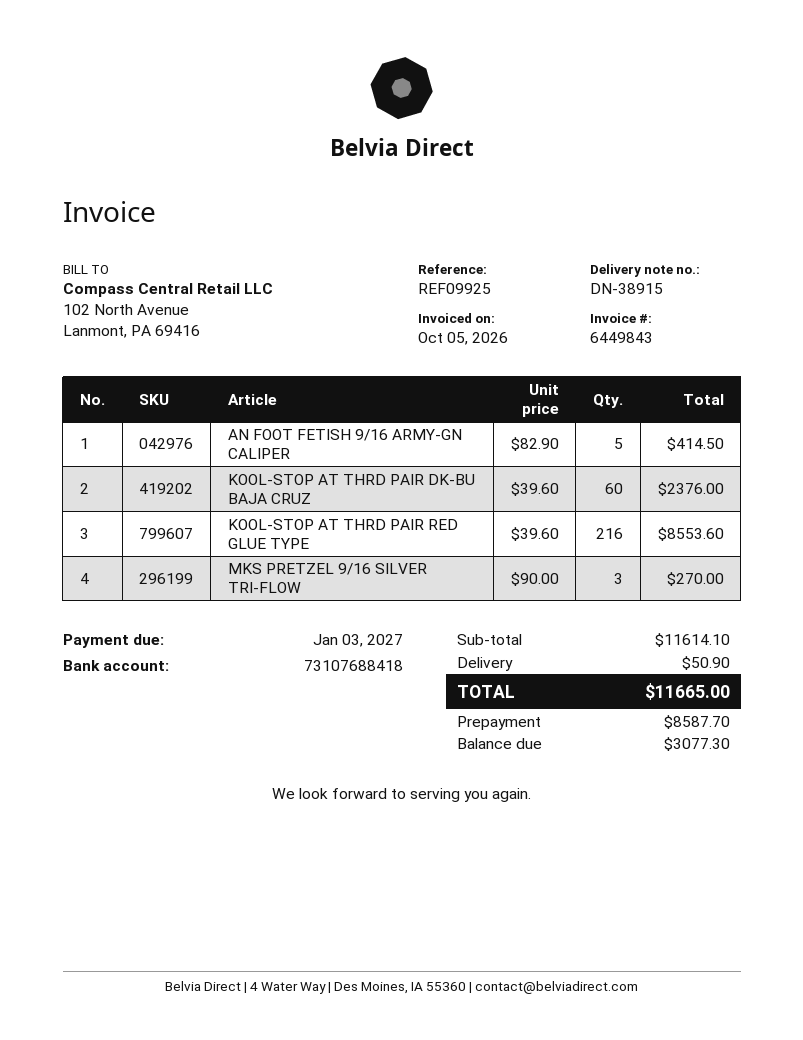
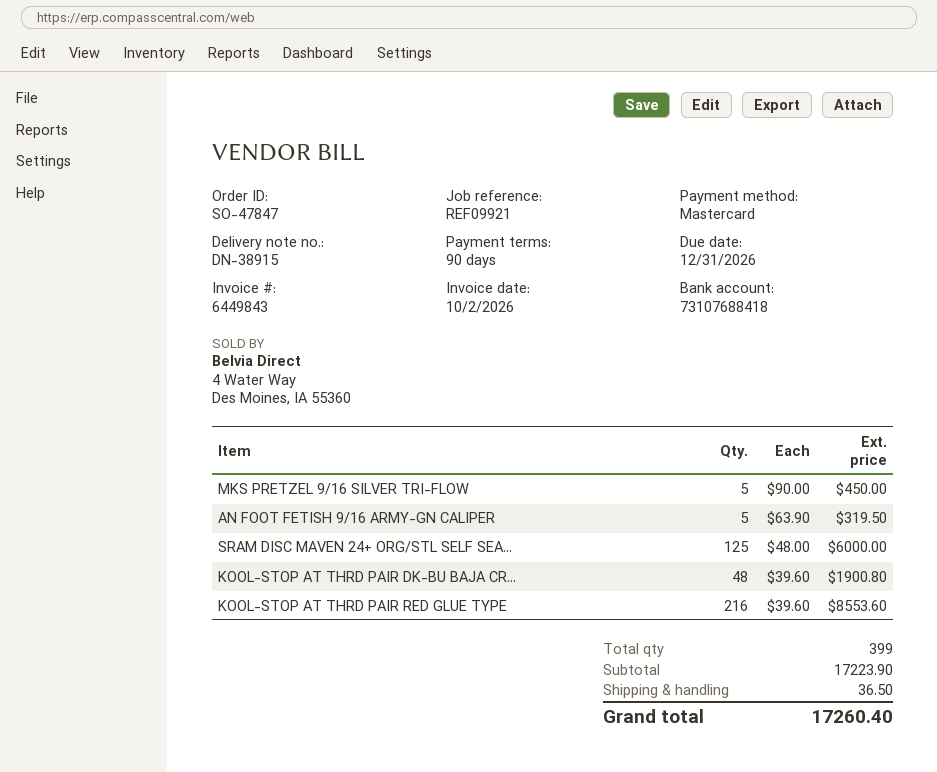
invoice date: 2026-10-05 -> 2026-10-02
due date: 2027-01-03 -> 2026-12-31
reference: REF09925 -> REF09921
AN FOOT FETISH 9/16 ARMY-GN CALIPER: 5 x 82.90 = 414.50 -> 5 x 63.90 = 319.50
KOOL-STOP AT THRD PAIR DK-BU BAJA CRUZ: 60 x 39.60 = 2376.00 -> 48 x 39.60 = 1900.80
MKS PRETZEL 9/16 SILVER TRI-FLOW: 3 x 90.00 = 270.00 -> 5 x 90.00 = 450.00
SRAM DISC MAVEN 24+ ORG/STL SELF SEA...: none -> 125 x 48.00 = 6000.00
subtotal: 11614.10 -> 17223.90
shipping: 50.90 -> 36.50
total: 11665.00 -> 17260.40

